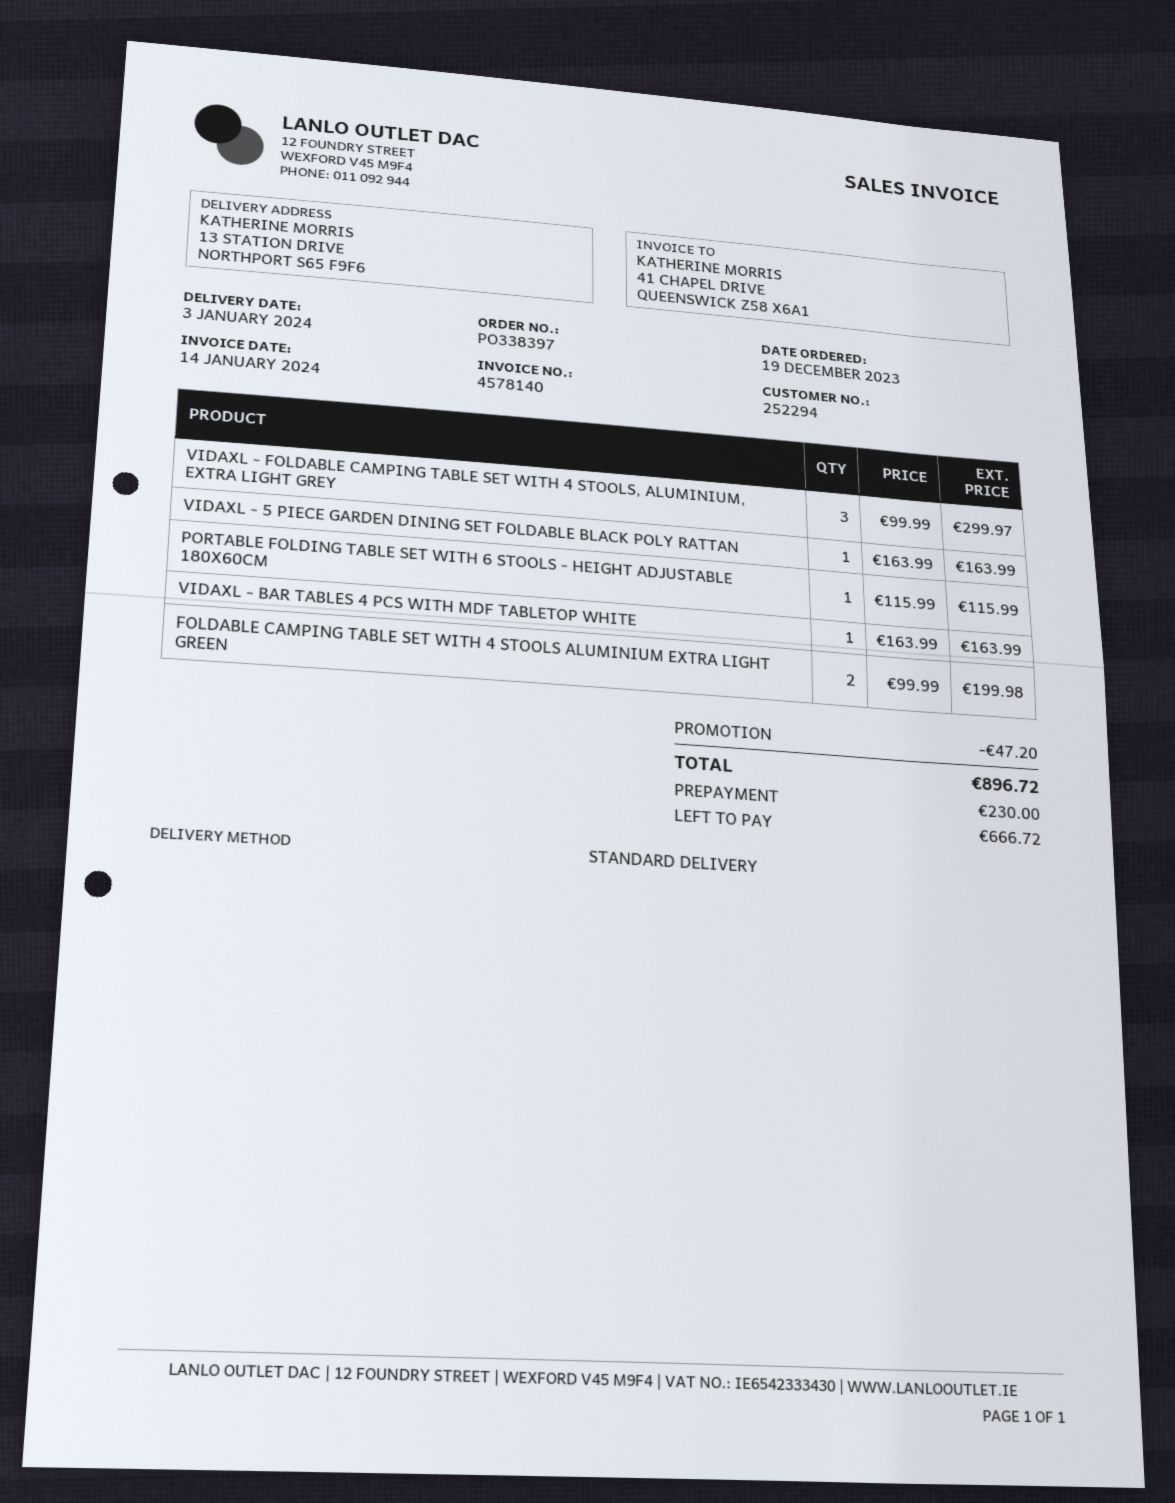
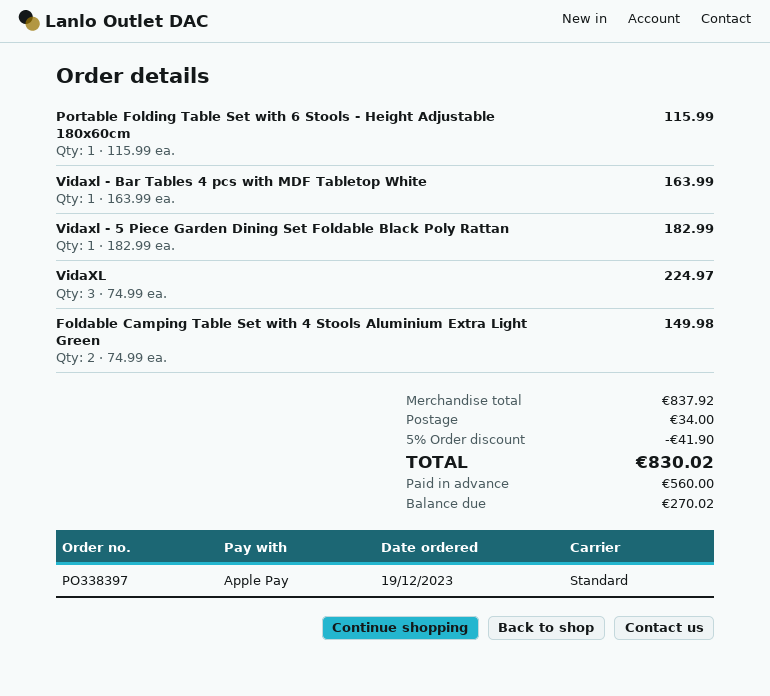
VIDAXL - FOLDABLE CAMPING TABLE SET WITH 4 STOOLS, ALUMINIUM, EXTRA LIGHT GREY: 3 x 99.99 = 299.97 -> none
VIDAXL - 5 PIECE GARDEN DINING SET FOLDABLE BLACK POLY RATTAN: 1 x 163.99 = 163.99 -> 1 x 182.99 = 182.99
FOLDABLE CAMPING TABLE SET WITH 4 STOOLS ALUMINIUM EXTRA LIGHT GREEN: 2 x 99.99 = 199.98 -> 2 x 74.99 = 149.98
VidaXL: none -> 3 x 74.99 = 224.97
discount: 47.20 -> 41.90
shipping: none -> 34.00
total: 896.72 -> 830.02
deposit: 230.00 -> 560.00
balance: 666.72 -> 270.02

